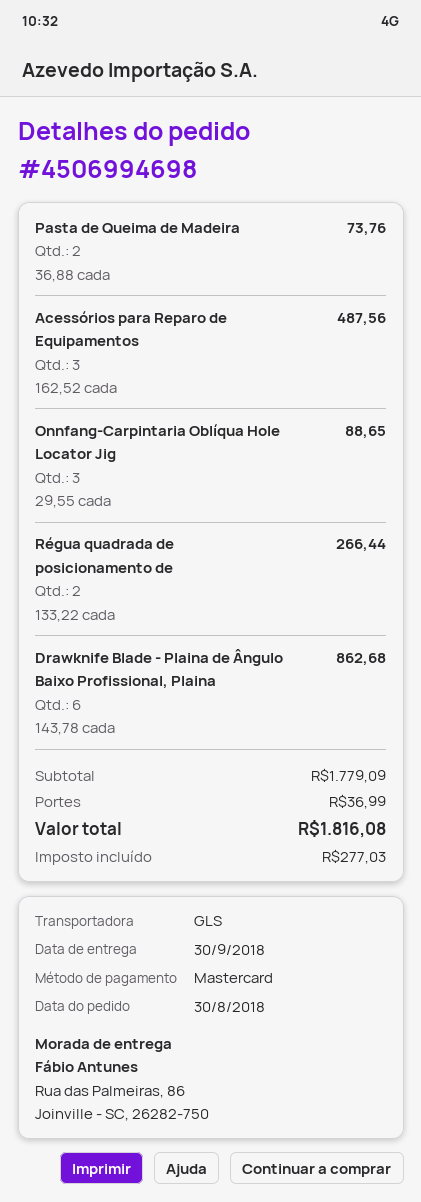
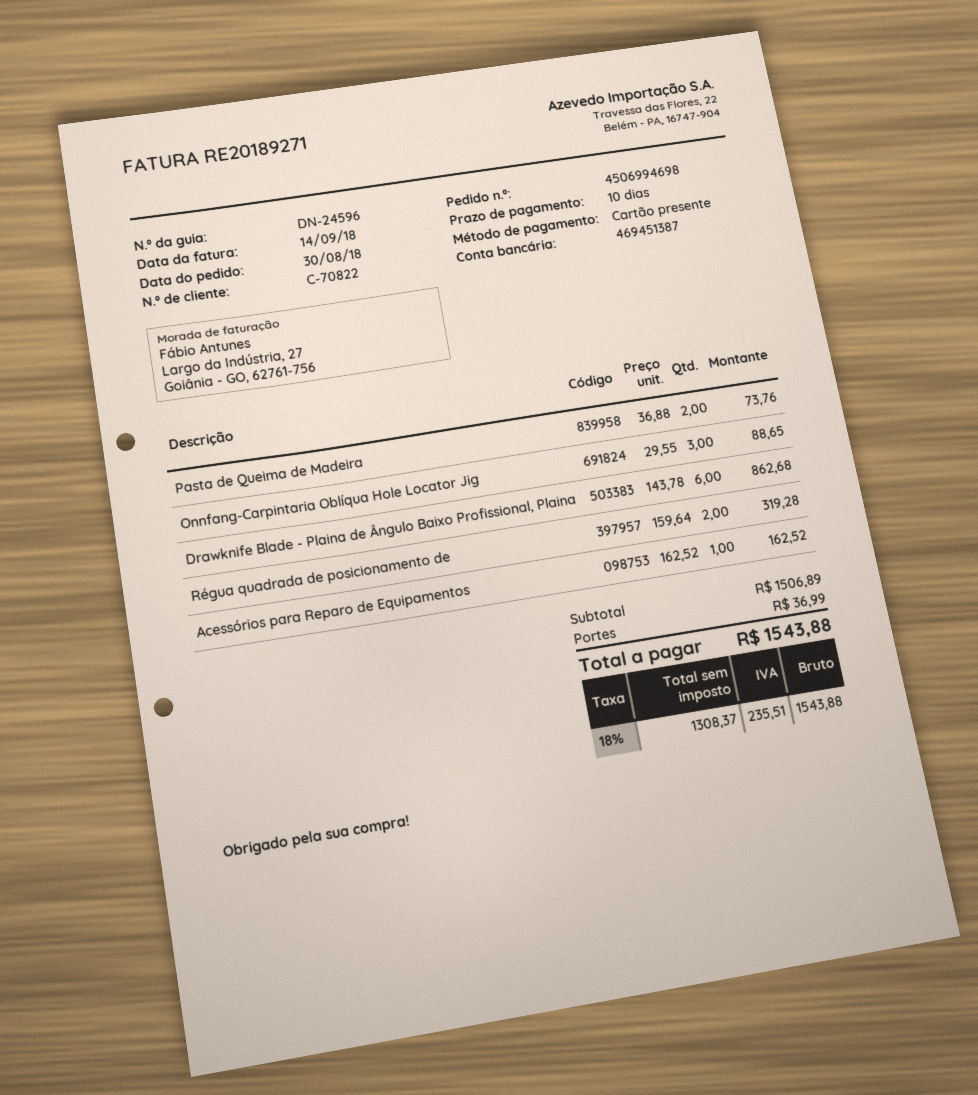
payment method: Mastercard -> gift card
Acessórios para Reparo de Equipamentos: 3 x 162.52 = 487.56 -> 1 x 162.52 = 162.52
Régua quadrada de posicionamento de: 2 x 133.22 = 266.44 -> 2 x 159.64 = 319.28
subtotal: 1779.09 -> 1506.89
tax: 277.03 -> 235.51
total: 1816.08 -> 1543.88

